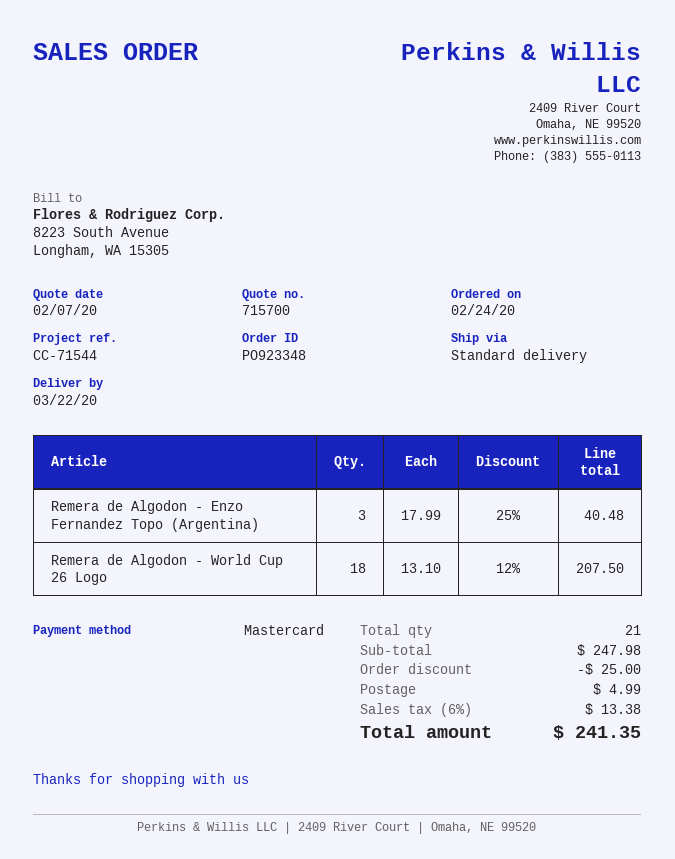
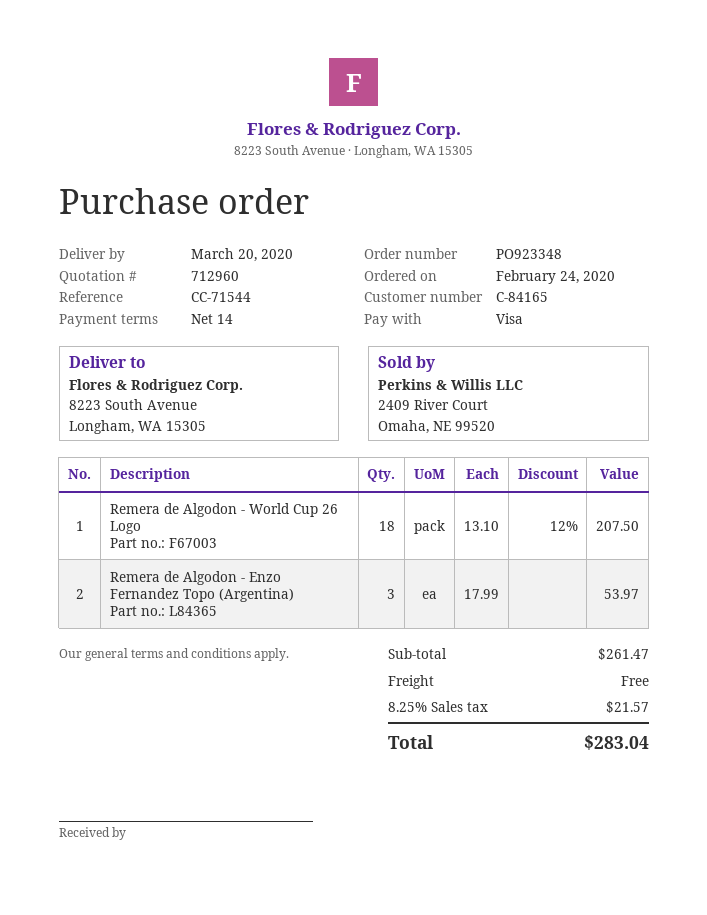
quote number: 715700 -> 712960
delivery date: 2020-03-22 -> 2020-03-20
payment method: Mastercard -> Visa
Remera de Algodon - Enzo Fernandez Topo (Argentina): 3 x 17.99 - 25% = 40.48 -> 3 x 17.99 = 53.97
subtotal: 247.98 -> 261.47
discount: 25.00 -> none
shipping: 4.99 -> 0.00
tax: 6% = 13.38 -> 8.25% = 21.57
total: 241.35 -> 283.04

